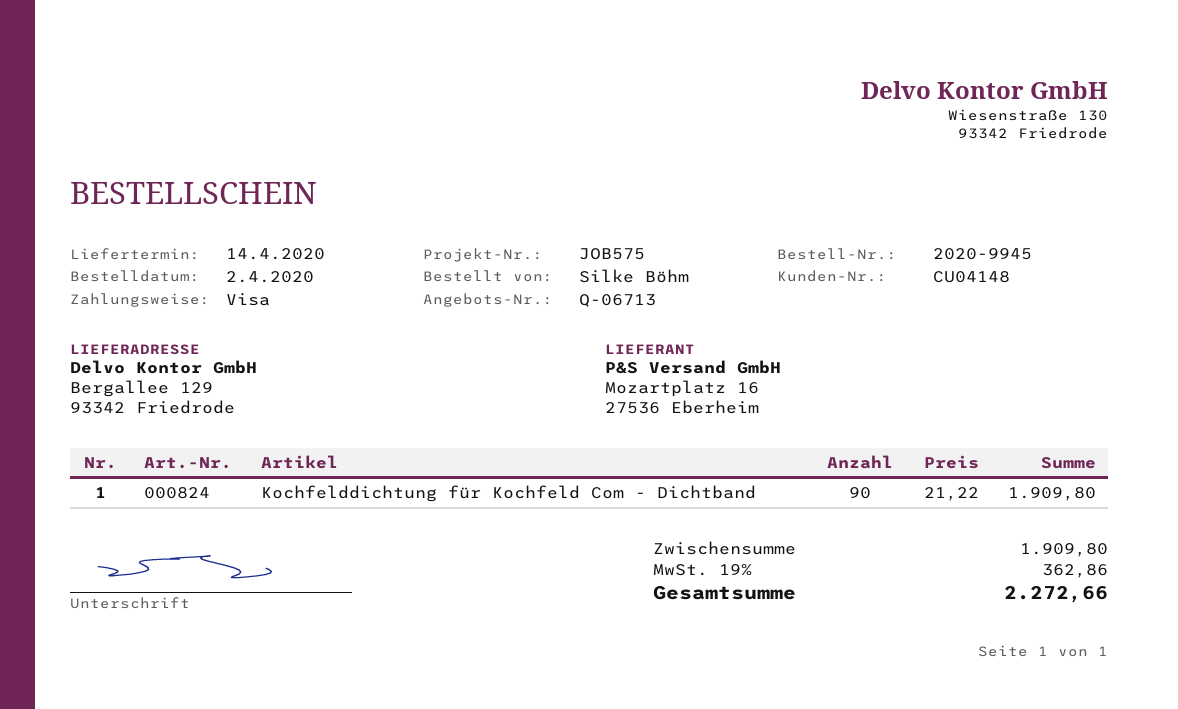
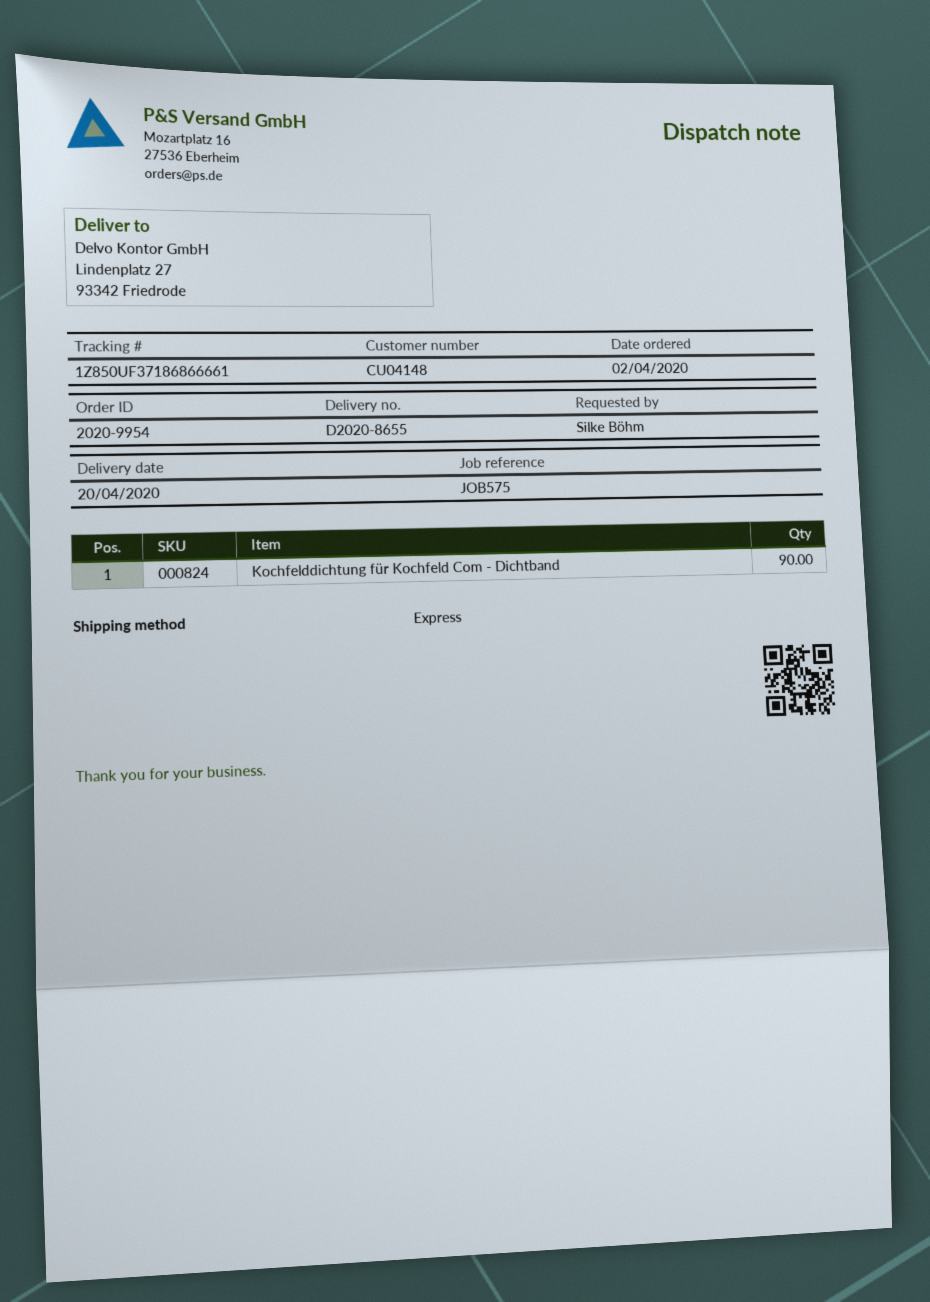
order number: 2020-9945 -> 2020-9954
delivery date: 2020-04-14 -> 2020-04-20
ship to: Bergallee 129, 93342 Friedrode -> Lindenplatz 27, 93342 Friedrode

